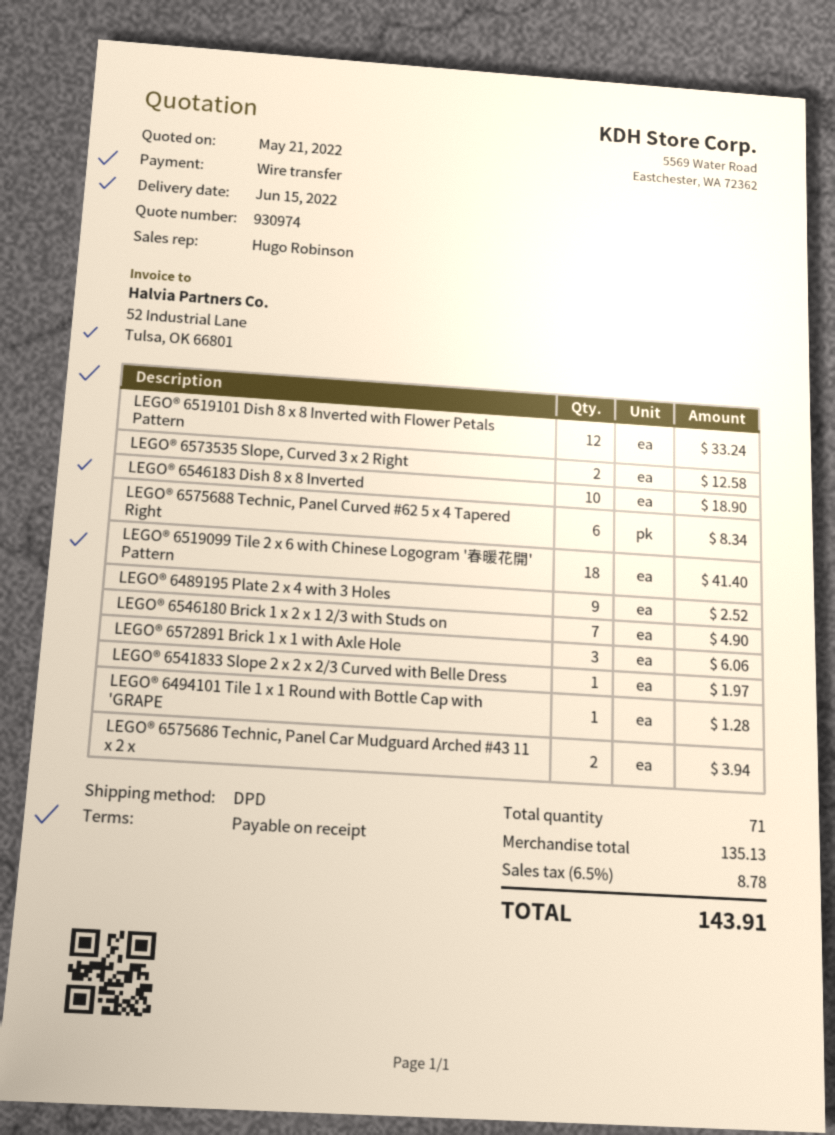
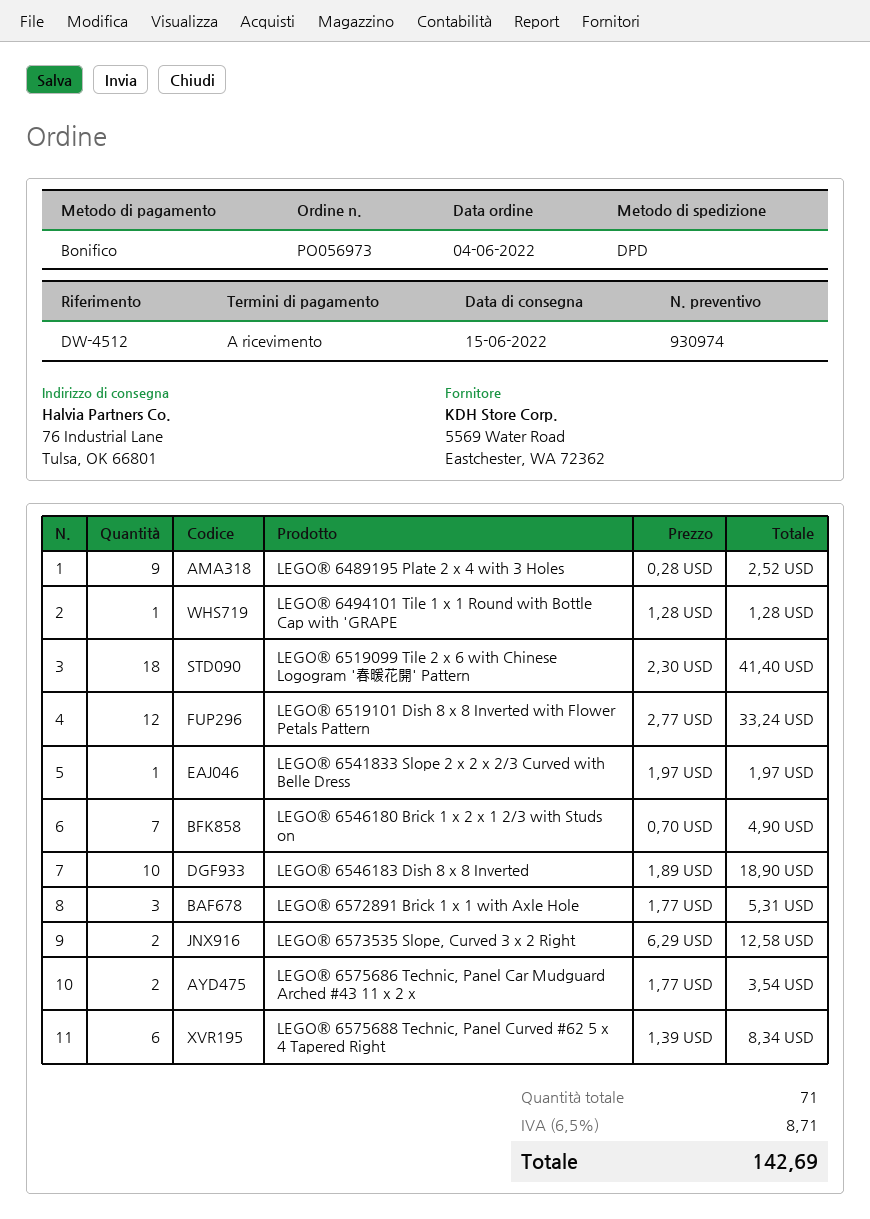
LEGO® 6572891 Brick 1 x 1 with Axle Hole: 3 for 6.06 -> 3 for 5.31
LEGO® 6575686 Technic, Panel Car Mudguard Arched #43 11 x 2 x: 2 for 3.94 -> 2 for 3.54
tax: 6.5% = 8.78 -> 6.5% = 8.71
total: 143.91 -> 142.69

